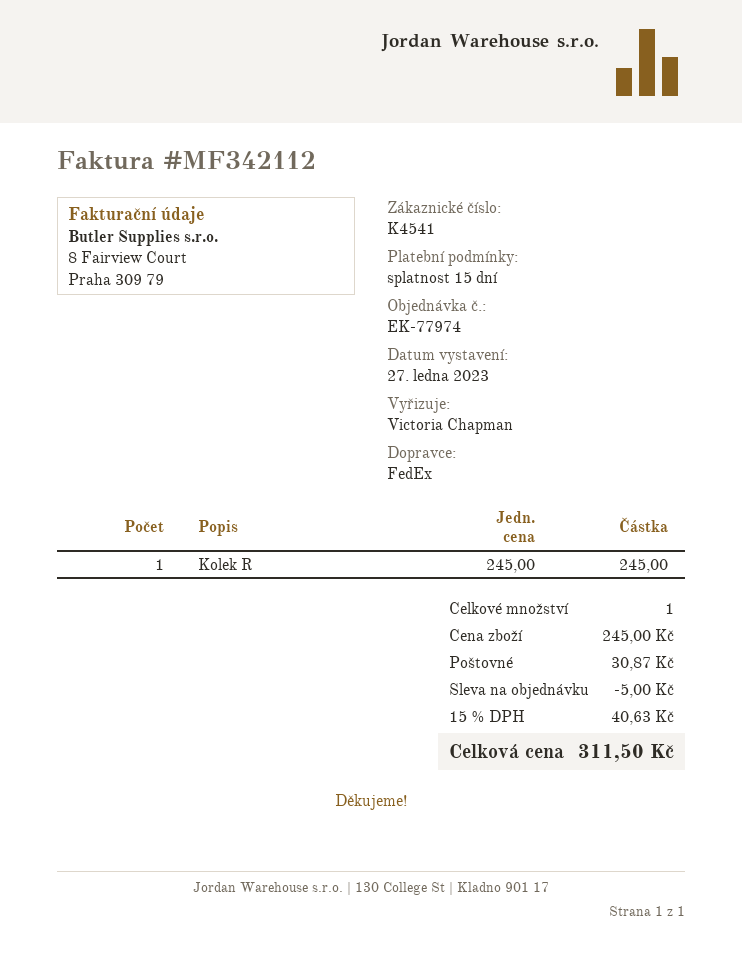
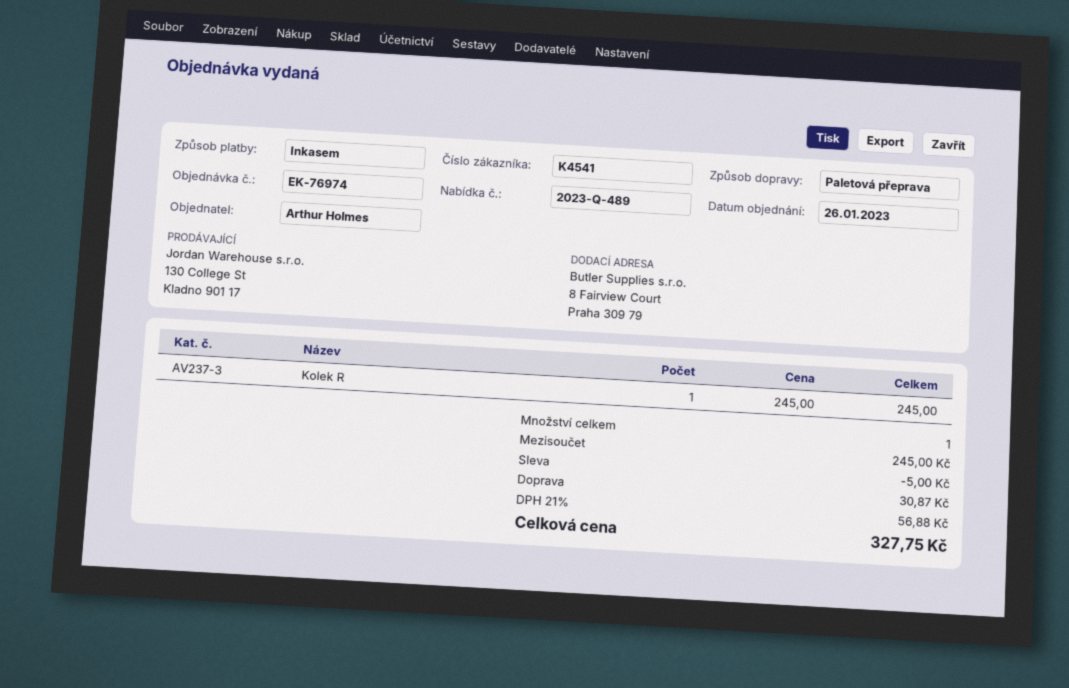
order number: EK-77974 -> EK-76974
shipping method: FedEx -> pallet freight
tax: 15% = 40.63 -> 21% = 56.88
total: 311.50 -> 327.75

